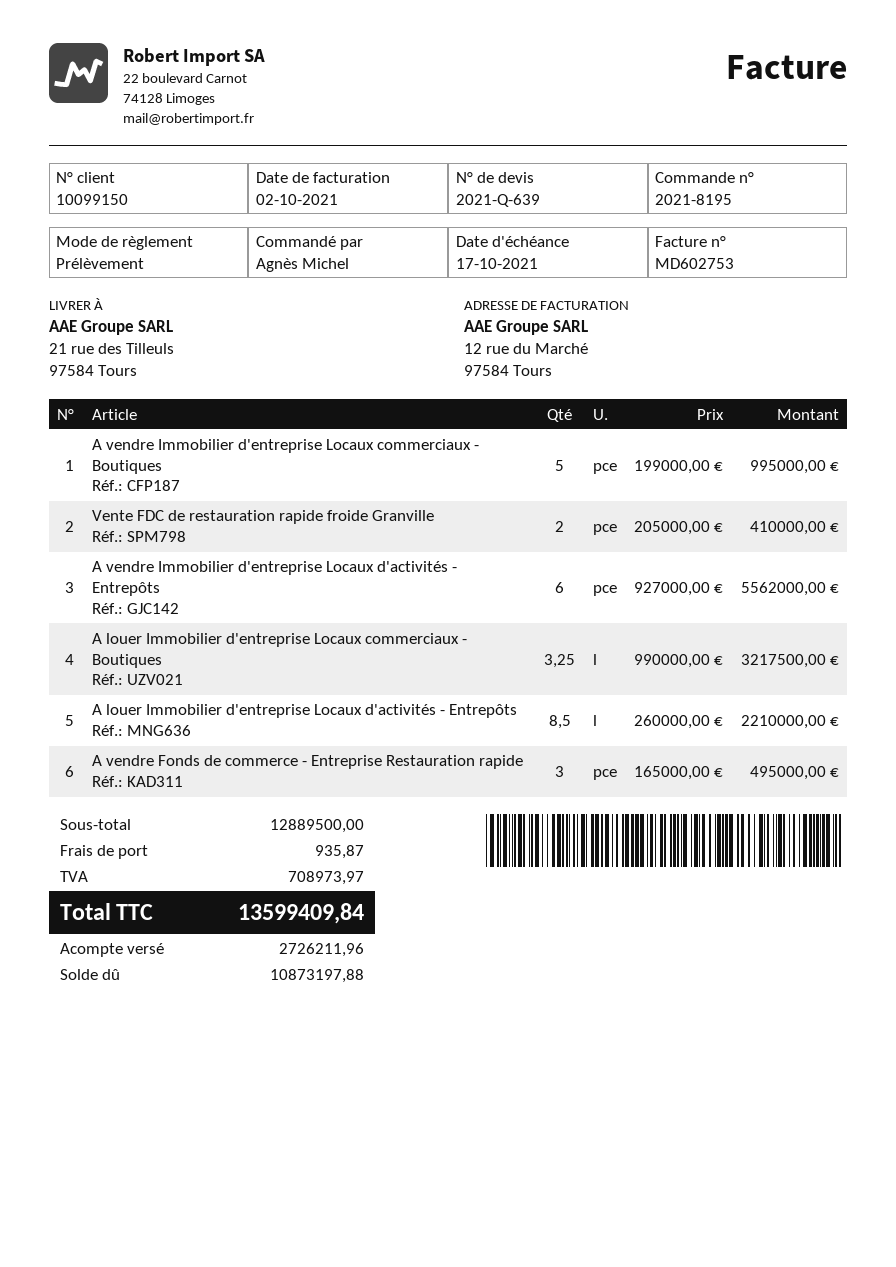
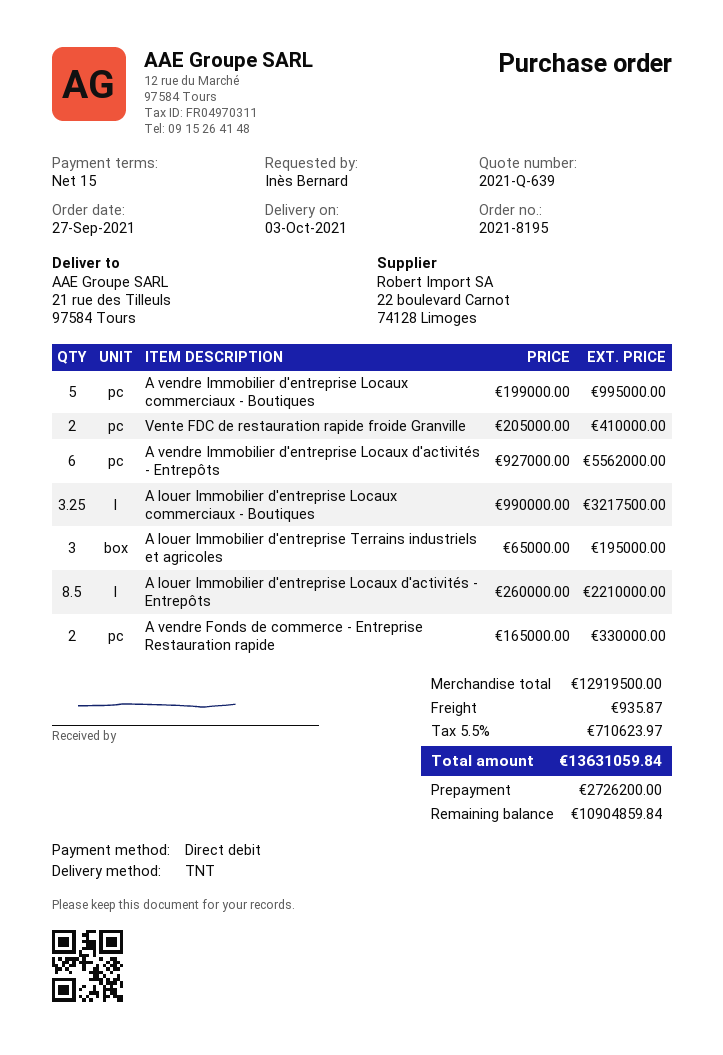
ordered by: Agnès Michel -> Inès Bernard
A vendre Fonds de commerce - Entreprise Restauration rapide: 3 x 165000.00 = 495000.00 -> 2 x 165000.00 = 330000.00
A louer Immobilier d'entreprise Terrains industriels et agricoles: none -> 3 x 65000.00 = 195000.00
subtotal: 12889500.00 -> 12919500.00
tax: 708973.97 -> 710623.97
total: 13599409.84 -> 13631059.84
deposit: 2726211.96 -> 2726200.00
balance: 10873197.88 -> 10904859.84

